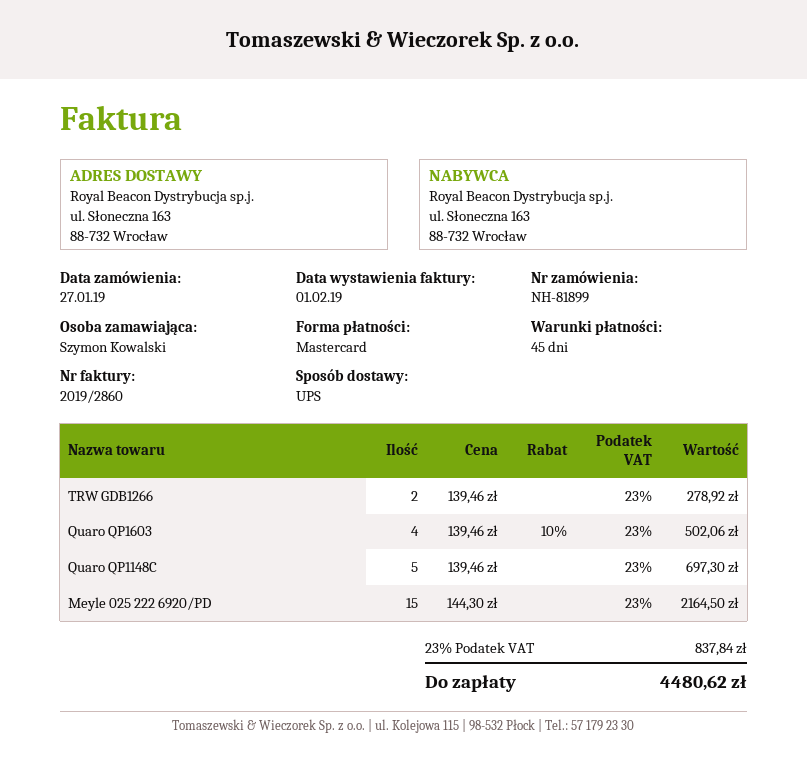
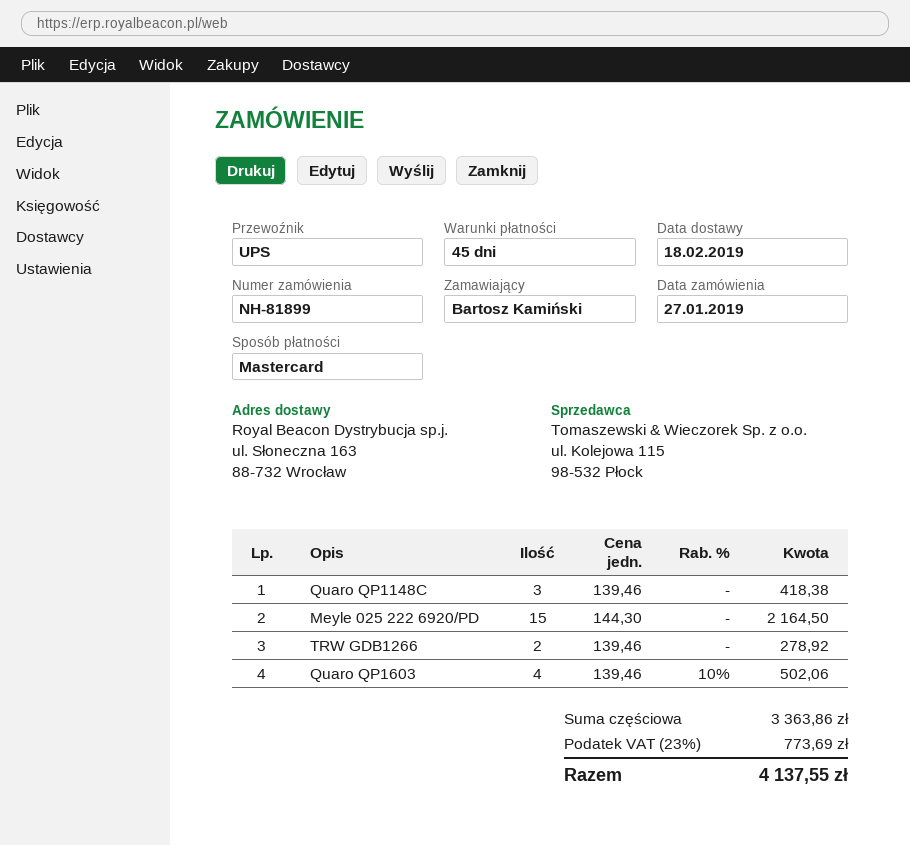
ordered by: Szymon Kowalski -> Bartosz Kamiński
Quaro QP1148C: 5 x 139.46 = 697.30 -> 3 x 139.46 = 418.38
tax: 23% = 837.84 -> 23% = 773.69
total: 4480.62 -> 4137.55

